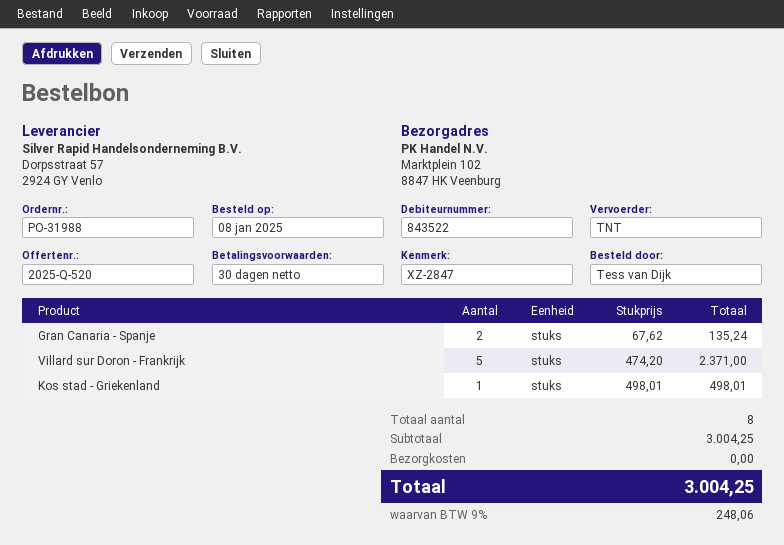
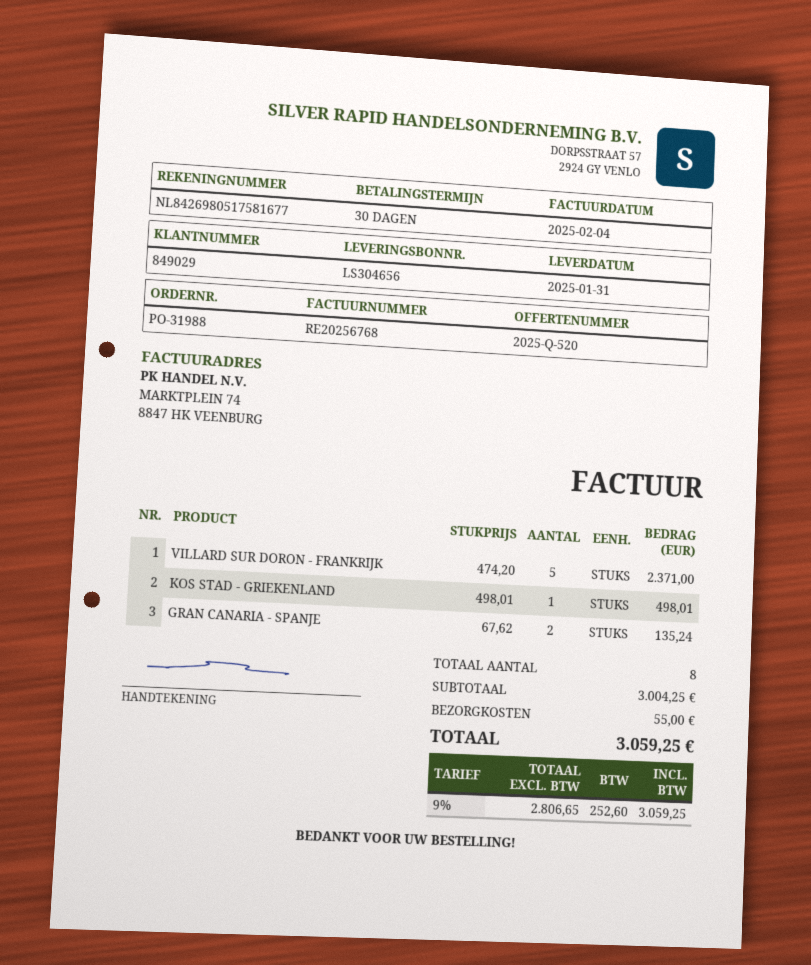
customer number: 843522 -> 849029
shipping: 0.00 -> 55.00
tax: 9% = 248.06 -> 9% = 252.60
total: 3004.25 -> 3059.25

